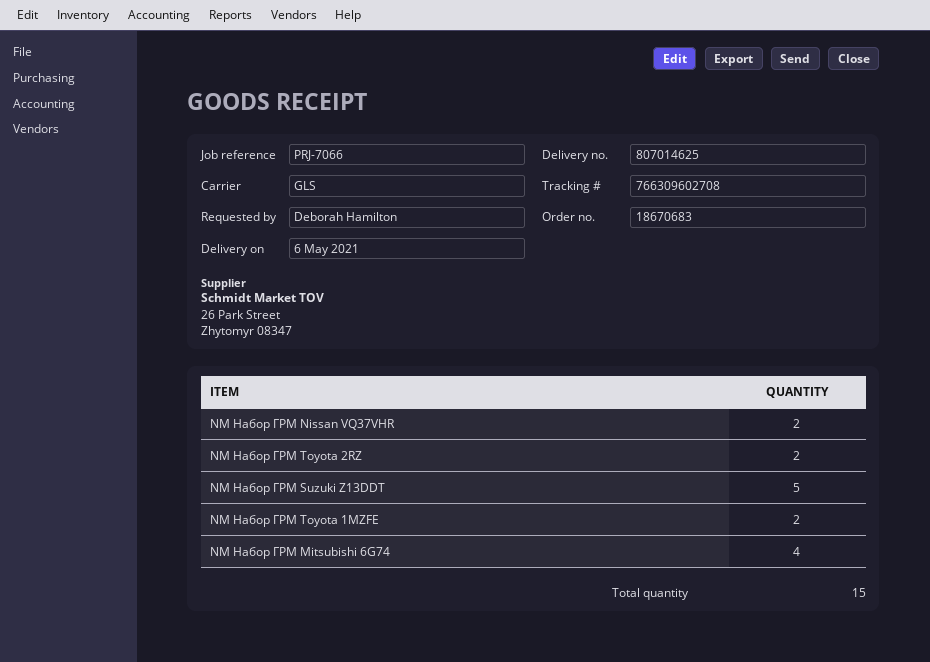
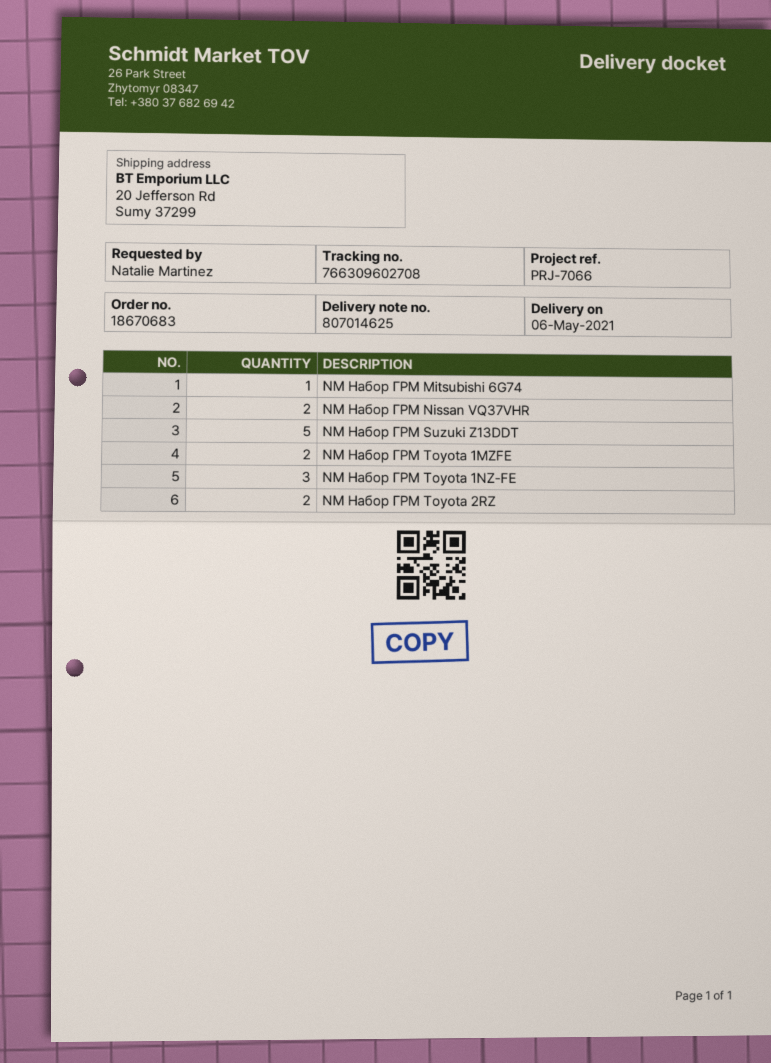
ordered by: Deborah Hamilton -> Natalie Martinez
NM Набор ГРМ Mitsubishi 6G74: 4 -> 1
NM Набор ГРМ Toyota 1NZ-FE: none -> 3

